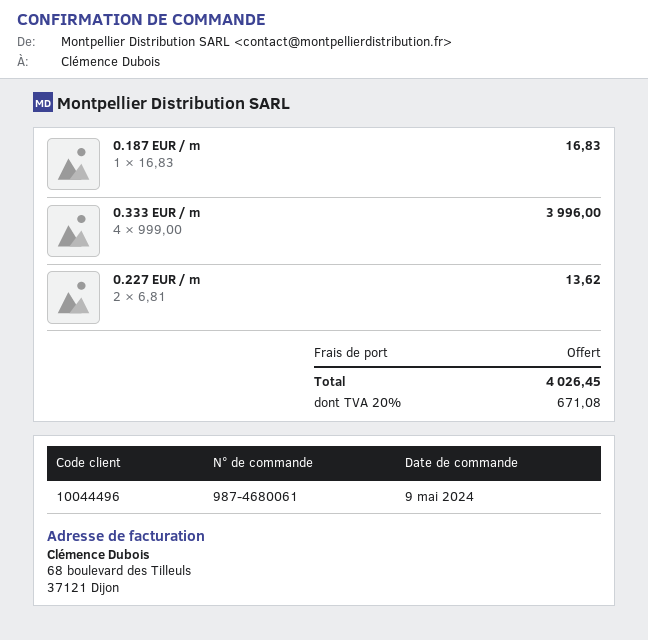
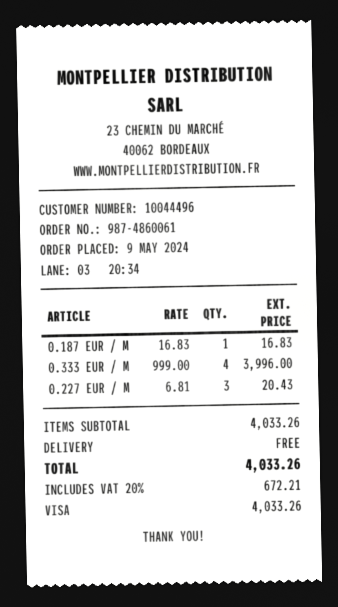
order number: 987-4680061 -> 987-4860061
0.227 EUR / m: 2 x 6.81 = 13.62 -> 3 x 6.81 = 20.43
tax: 20% = 671.08 -> 20% = 672.21
total: 4026.45 -> 4033.26

